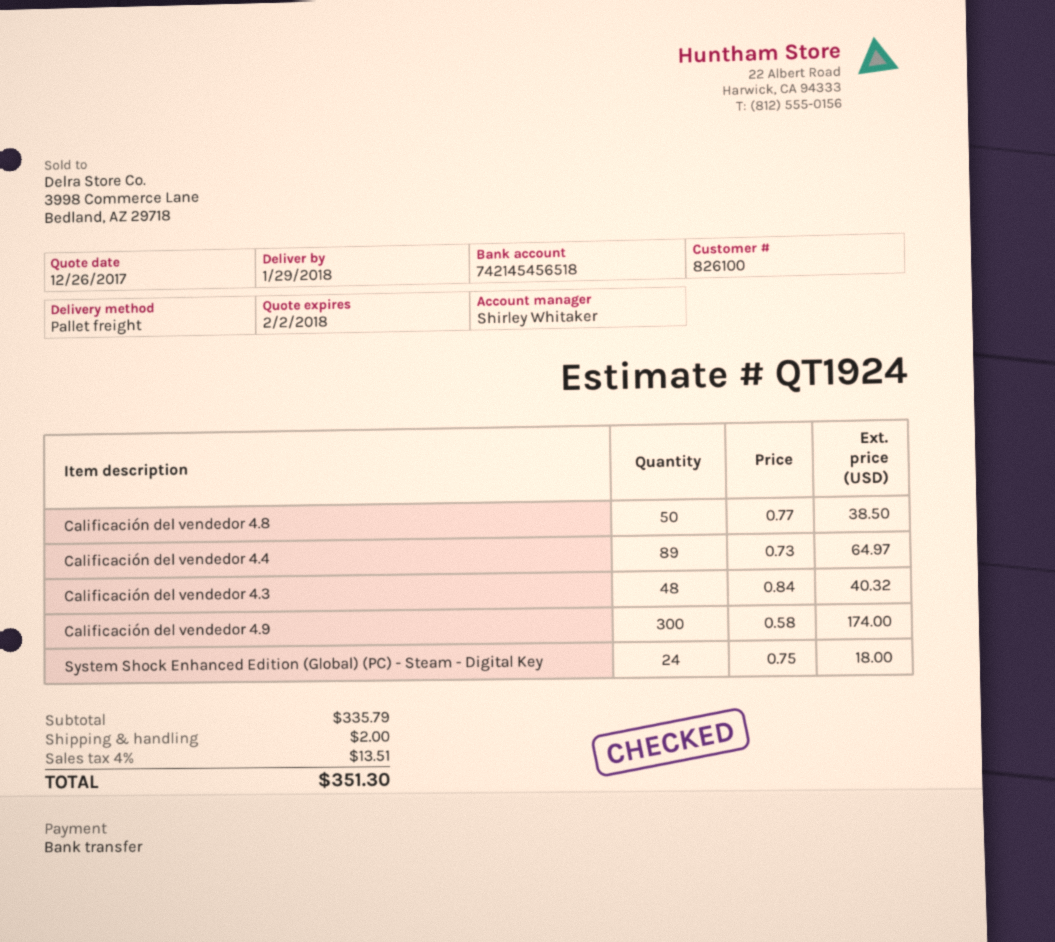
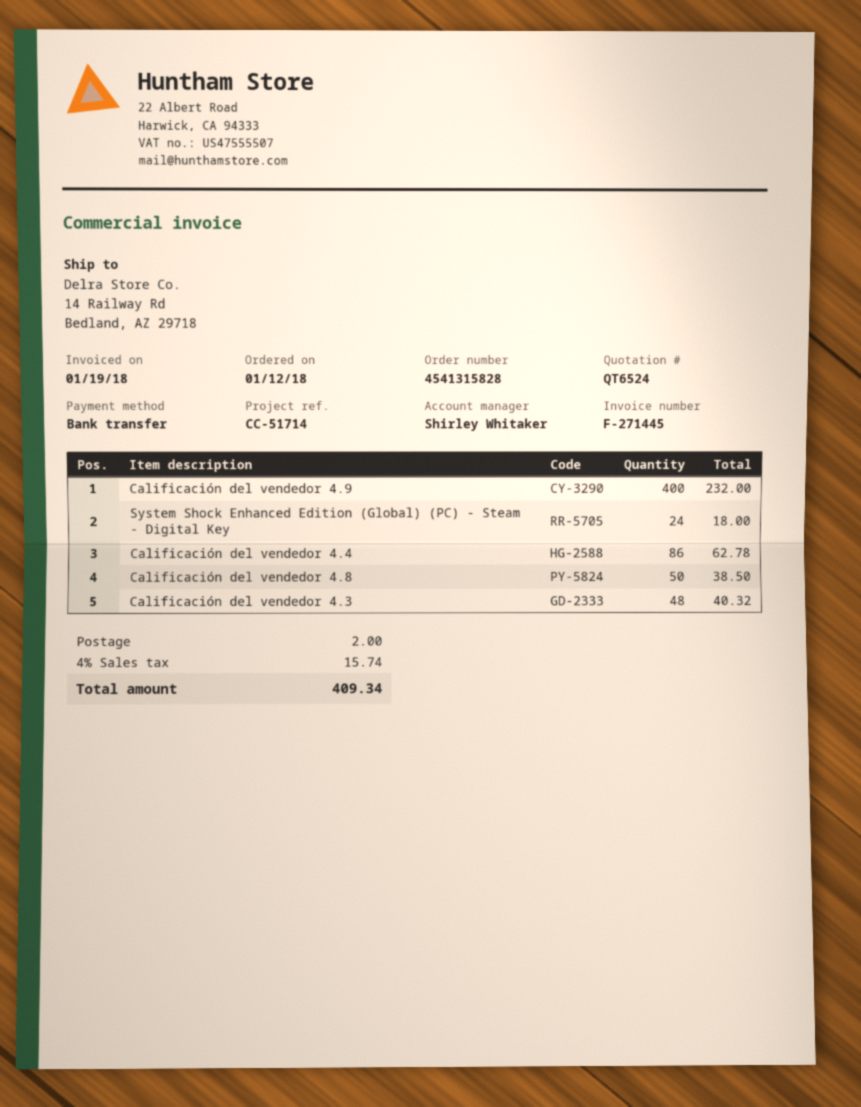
quote number: QT1924 -> QT6524
Calificación del vendedor 4.4: 89 for 64.97 -> 86 for 62.78
Calificación del vendedor 4.9: 300 for 174.00 -> 400 for 232.00
tax: 4% = 13.51 -> 4% = 15.74
total: 351.30 -> 409.34

